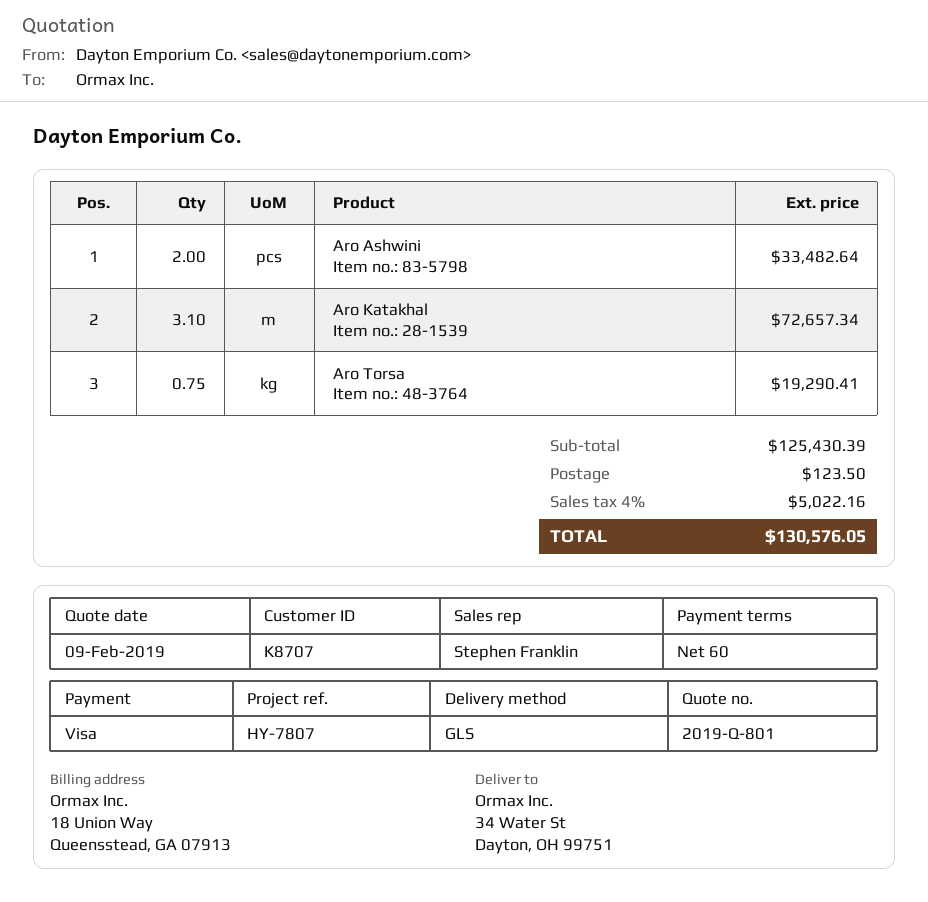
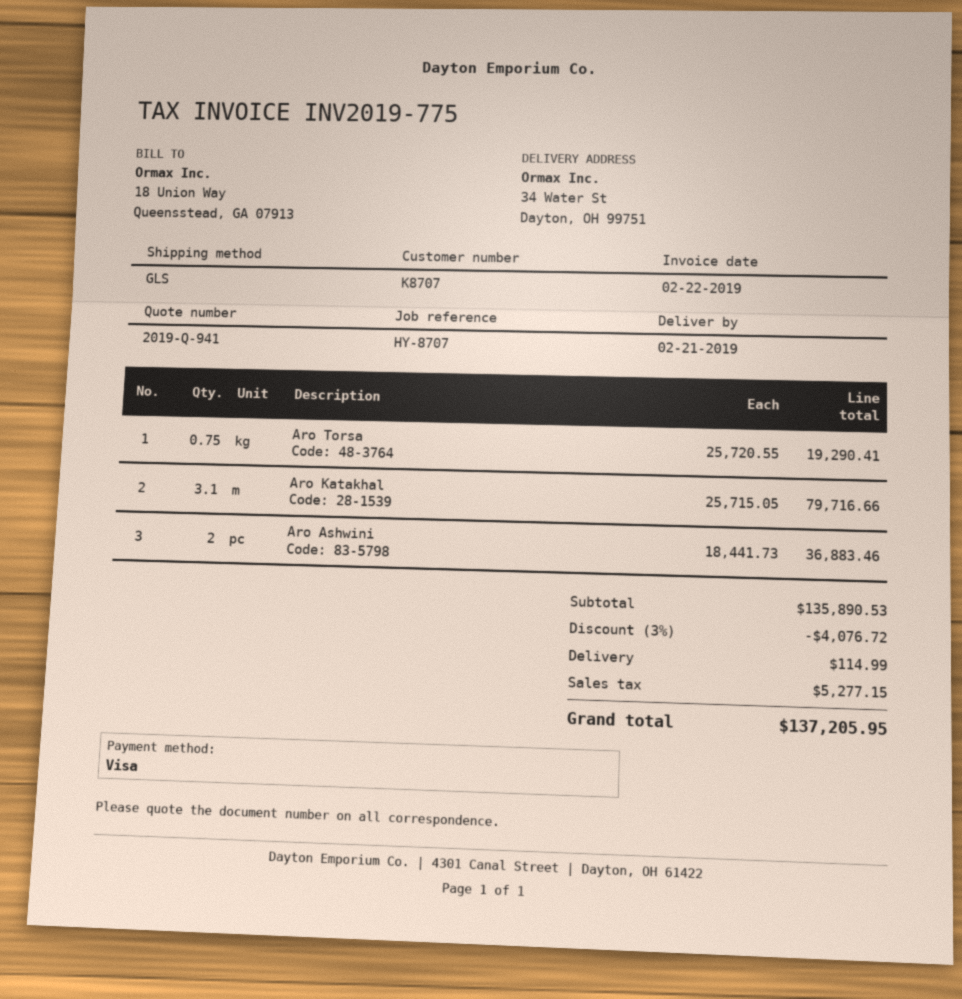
quote number: 2019-Q-801 -> 2019-Q-941
reference: HY-7807 -> HY-8707
Aro Ashwini: 2 for 33482.64 -> 2 for 36883.46
Aro Katakhal: 3.1 for 72657.34 -> 3.1 for 79716.66
subtotal: 125430.39 -> 135890.53
discount: none -> 3% = 4076.72
shipping: 123.50 -> 114.99
tax: 5022.16 -> 5277.15
total: 130576.05 -> 137205.95

